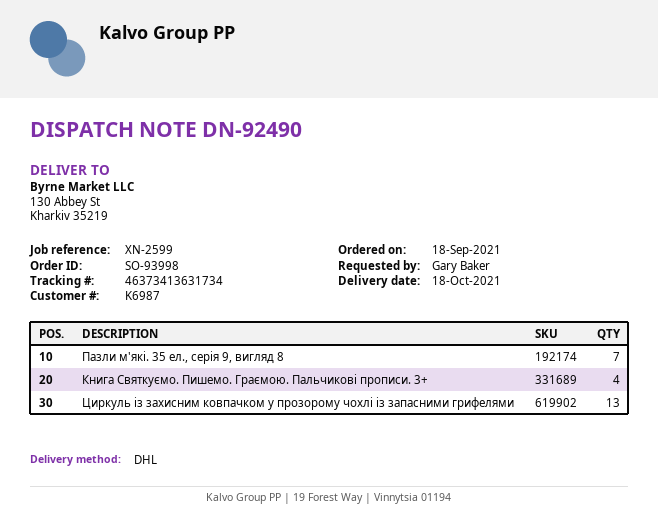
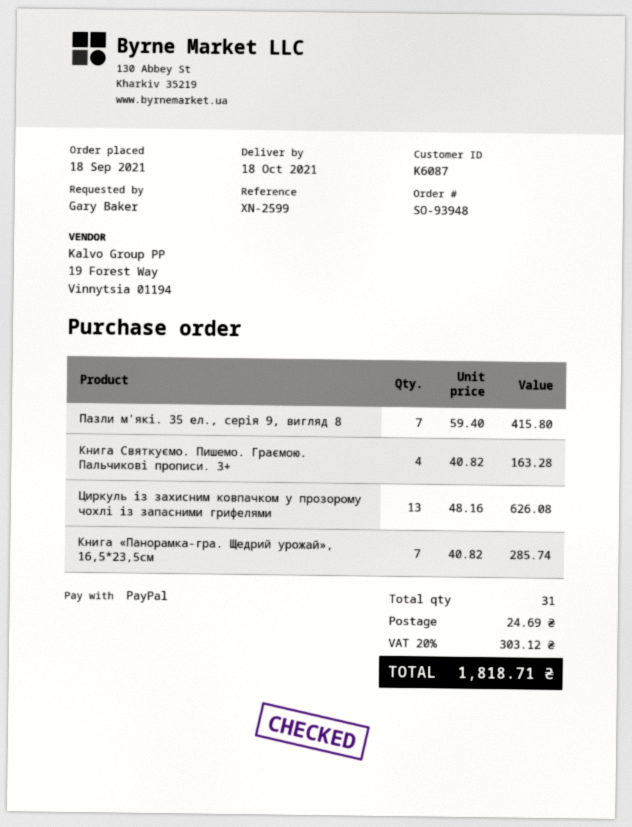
order number: SO-93998 -> SO-93948
customer number: K6987 -> K6087
Книга «Панорамка-гра. Щедрий урожай», 16,5*23,5см: none -> 7

